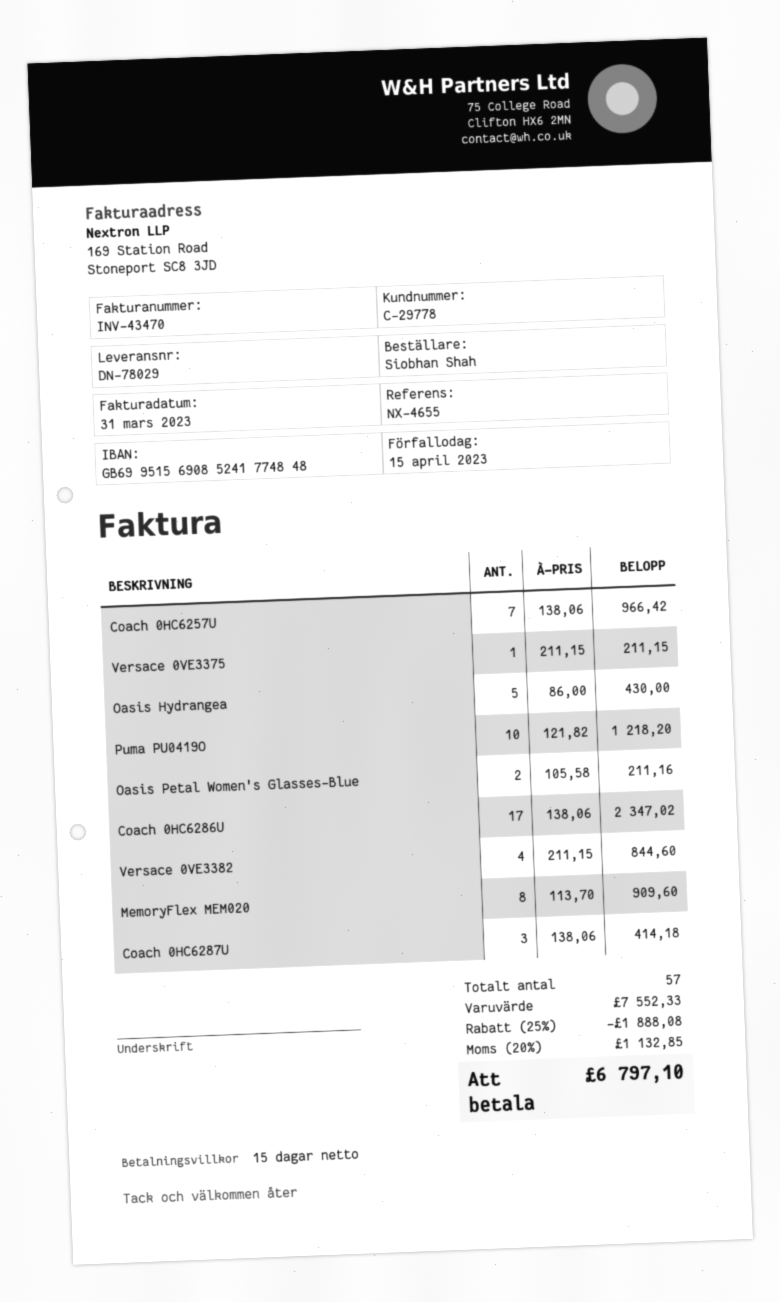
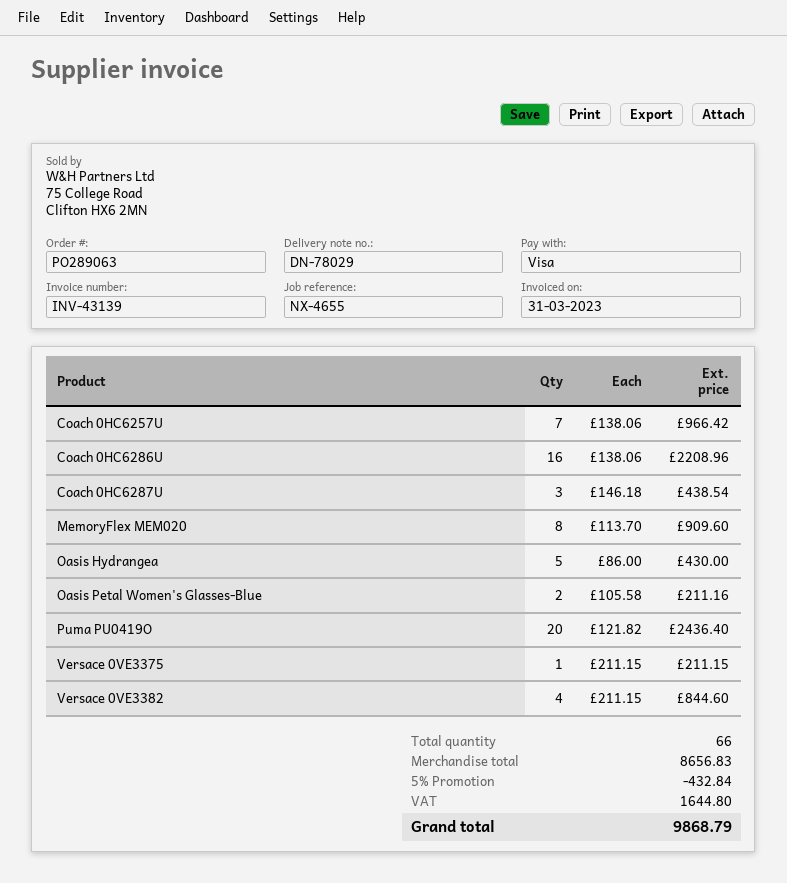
invoice number: INV-43470 -> INV-43139
Puma PU0419O: 10 x 121.82 = 1218.20 -> 20 x 121.82 = 2436.40
Coach 0HC6286U: 17 x 138.06 = 2347.02 -> 16 x 138.06 = 2208.96
Coach 0HC6287U: 3 x 138.06 = 414.18 -> 3 x 146.18 = 438.54
total quantity: 57 -> 66
subtotal: 7552.33 -> 8656.83
discount: 25% = 1888.08 -> 5% = 432.84
tax: 1132.85 -> 1644.80
total: 6797.10 -> 9868.79

